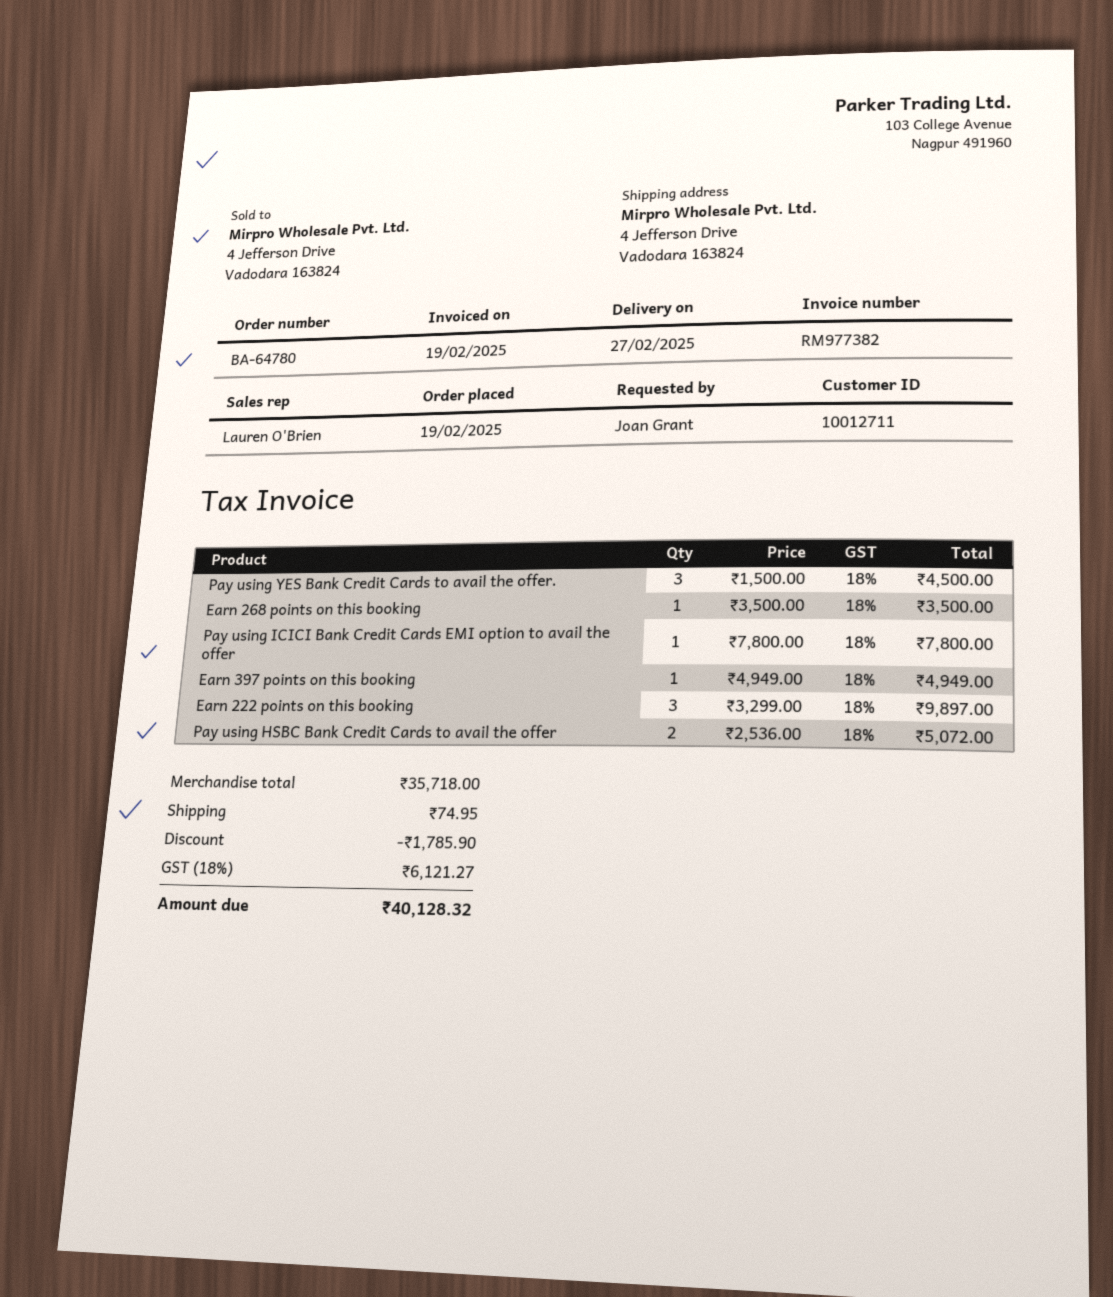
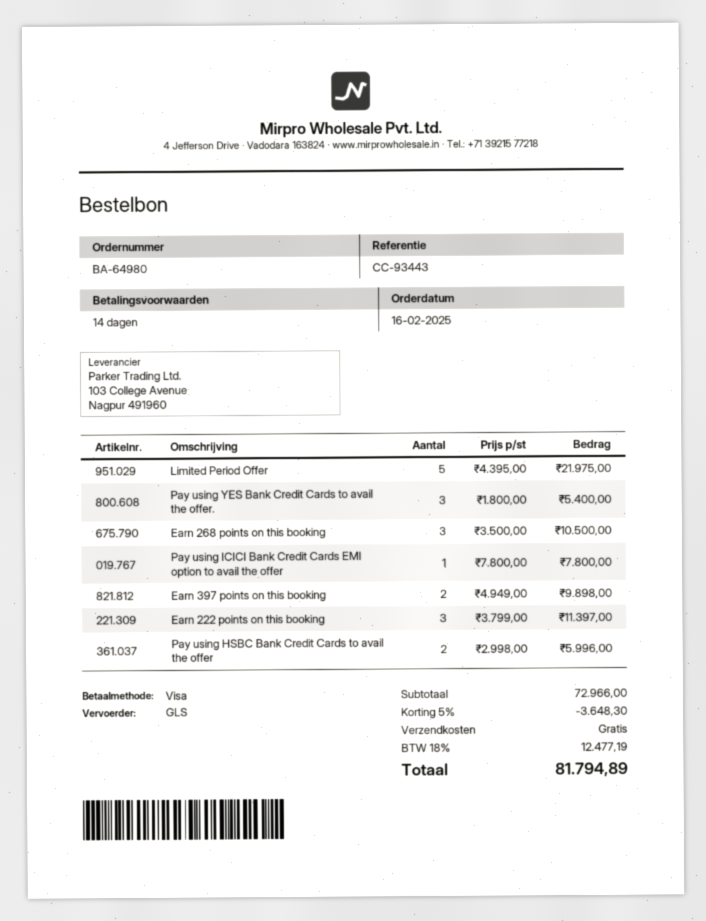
order number: BA-64780 -> BA-64980
order date: 2025-02-19 -> 2025-02-16
Pay using YES Bank Credit Cards to avail the offer.: 3 x 1500.00 = 4500.00 -> 3 x 1800.00 = 5400.00
Earn 268 points on this booking: 1 x 3500.00 = 3500.00 -> 3 x 3500.00 = 10500.00
Earn 397 points on this booking: 1 x 4949.00 = 4949.00 -> 2 x 4949.00 = 9898.00
Earn 222 points on this booking: 3 x 3299.00 = 9897.00 -> 3 x 3799.00 = 11397.00
Pay using HSBC Bank Credit Cards to avail the offer: 2 x 2536.00 = 5072.00 -> 2 x 2998.00 = 5996.00
Limited Period Offer: none -> 5 x 4395.00 = 21975.00
subtotal: 35718.00 -> 72966.00
discount: 1785.90 -> 3648.30
shipping: 74.95 -> 0.00
tax: 18% = 6121.27 -> 18% = 12477.19
total: 40128.32 -> 81794.89

